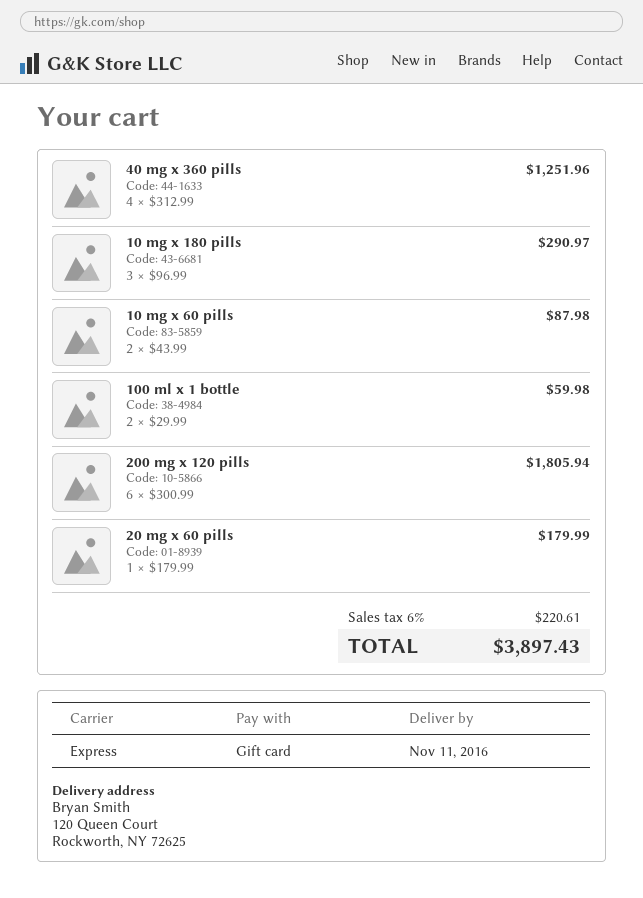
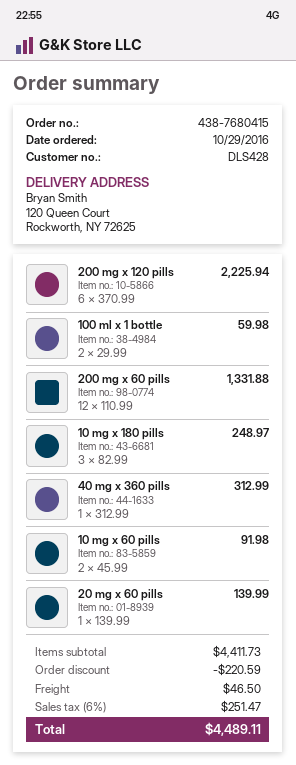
40 mg x 360 pills: 4 x 312.99 = 1251.96 -> 1 x 312.99 = 312.99
10 mg x 180 pills: 3 x 96.99 = 290.97 -> 3 x 82.99 = 248.97
10 mg x 60 pills: 2 x 43.99 = 87.98 -> 2 x 45.99 = 91.98
200 mg x 120 pills: 6 x 300.99 = 1805.94 -> 6 x 370.99 = 2225.94
20 mg x 60 pills: 1 x 179.99 = 179.99 -> 1 x 139.99 = 139.99
200 mg x 60 pills: none -> 12 x 110.99 = 1331.88
discount: none -> 220.59
shipping: none -> 46.50
tax: 6% = 220.61 -> 6% = 251.47
total: 3897.43 -> 4489.11

